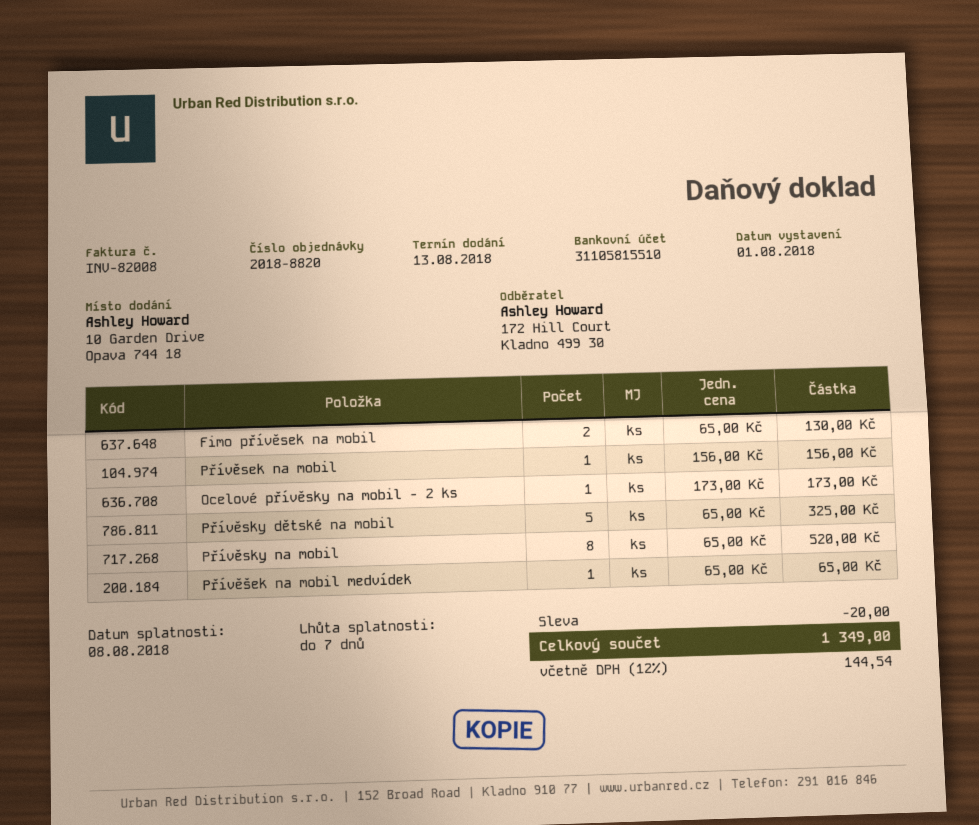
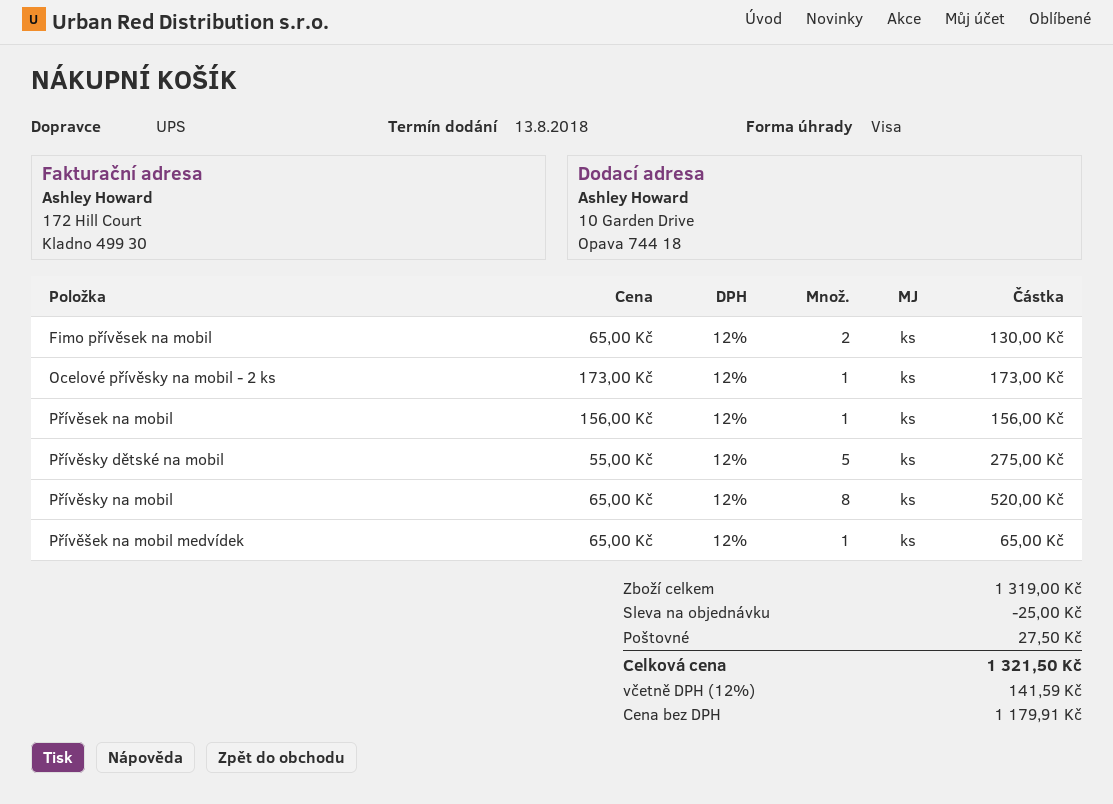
Přívěsky dětské na mobil: 5 x 65.00 = 325.00 -> 5 x 55.00 = 275.00
discount: 20.00 -> 25.00
shipping: none -> 27.50
tax: 12% = 144.54 -> 12% = 141.59
total: 1349.00 -> 1321.50

